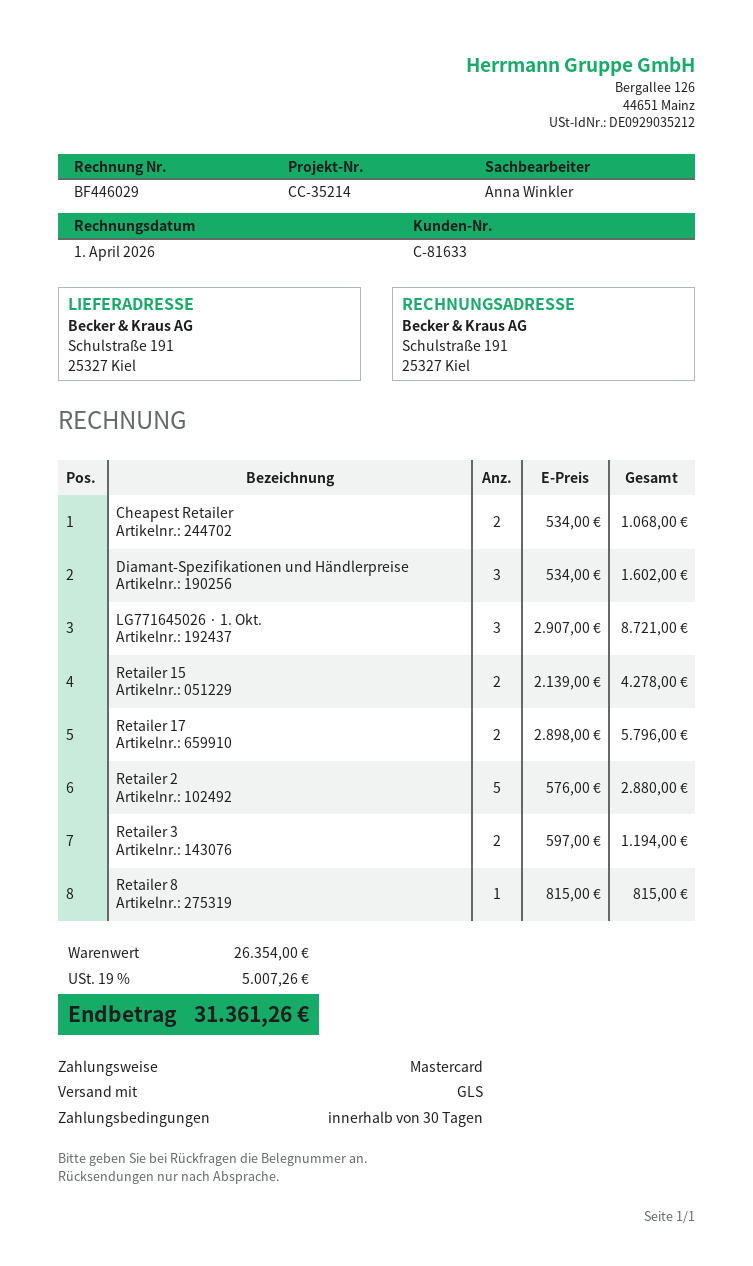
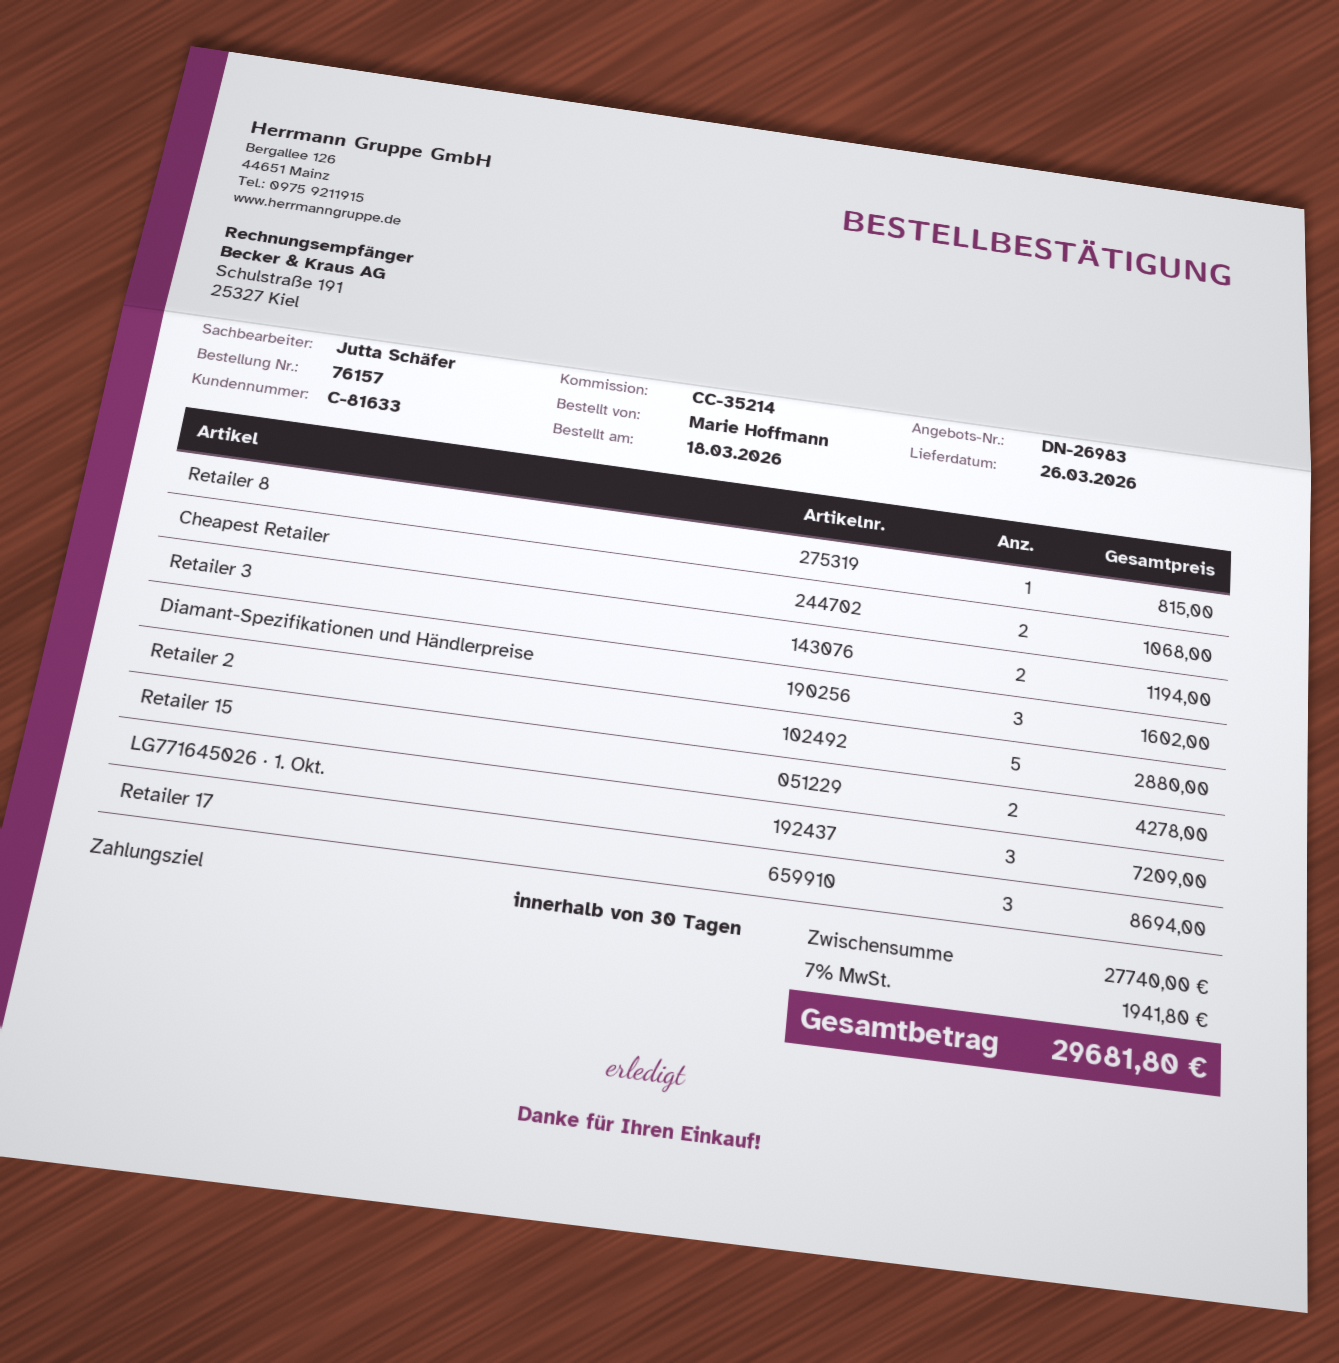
sales rep: Anna Winkler -> Jutta Schäfer
LG771645026 · 1. Okt.: 3 for 8721.00 -> 3 for 7209.00
Retailer 17: 2 for 5796.00 -> 3 for 8694.00
subtotal: 26354.00 -> 27740.00
tax: 19% = 5007.26 -> 7% = 1941.80
total: 31361.26 -> 29681.80

